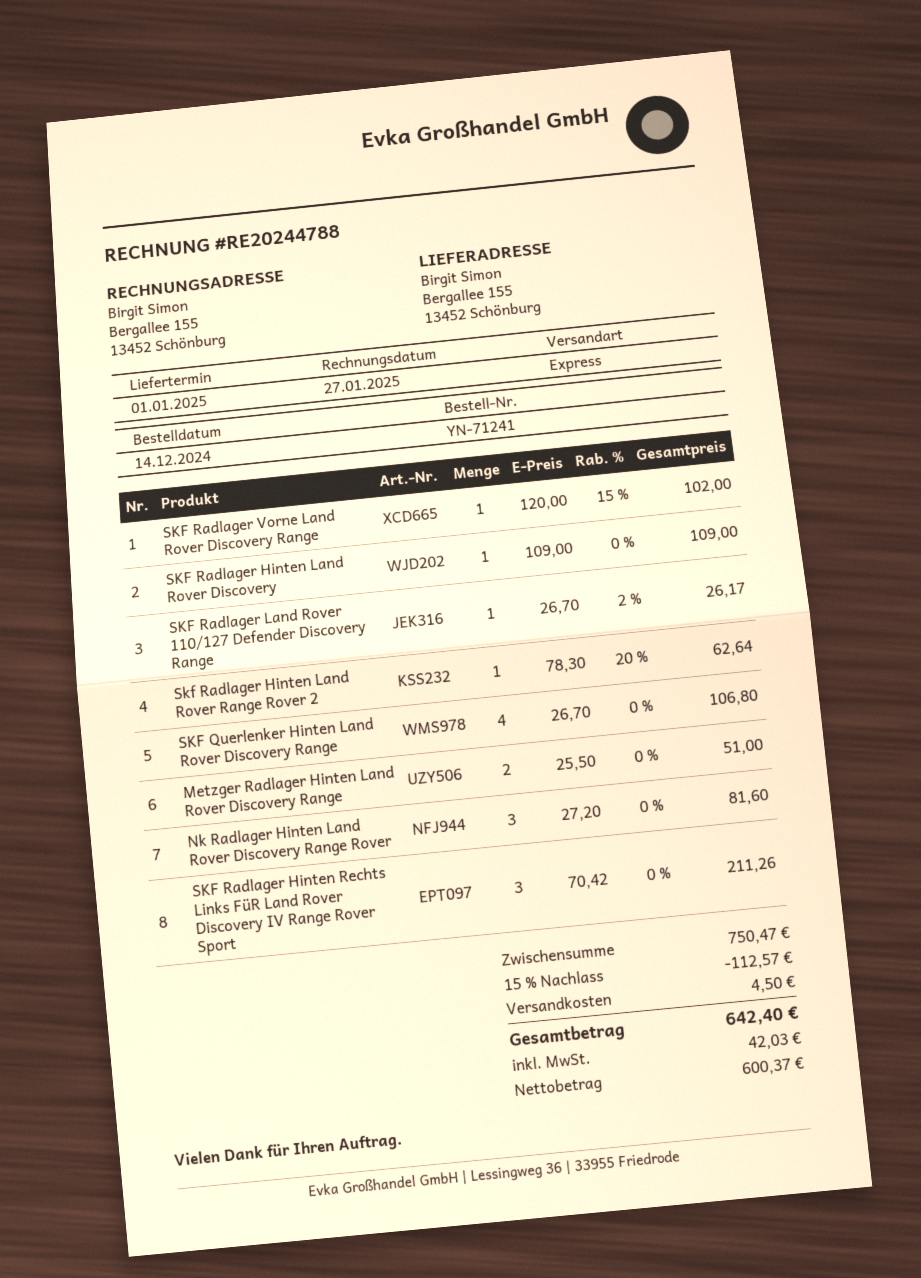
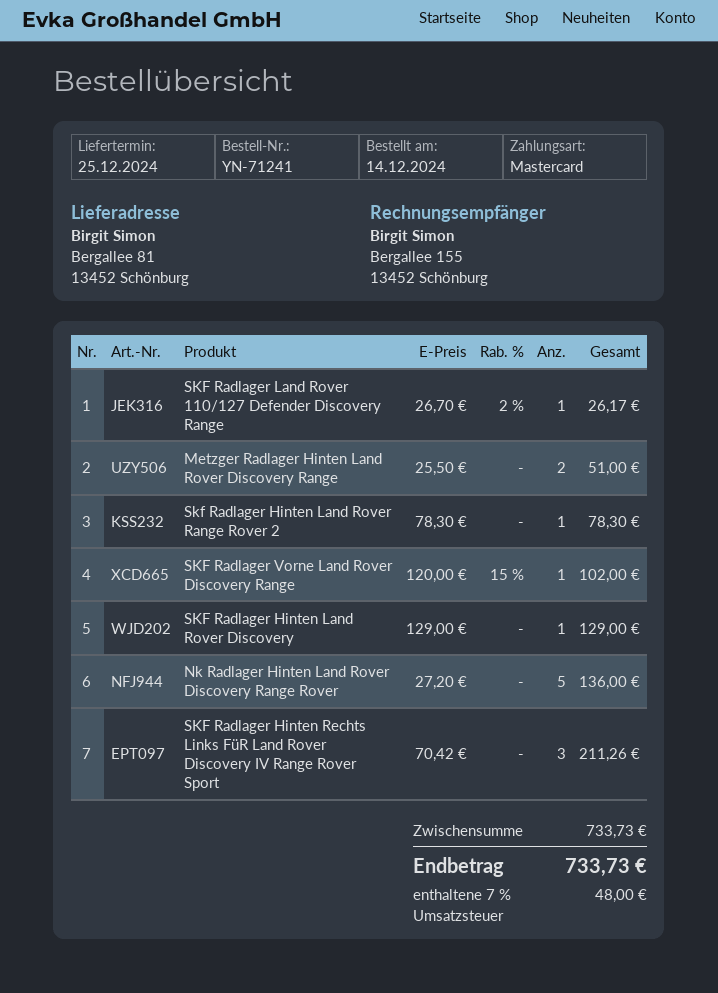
delivery date: 2025-01-01 -> 2024-12-25
ship to: Bergallee 155, 13452 Schönburg -> Bergallee 81, 13452 Schönburg
SKF Radlager Hinten Land Rover Discovery: 1 x 109.00 = 109.00 -> 1 x 129.00 = 129.00
Skf Radlager Hinten Land Rover Range Rover 2: 1 x 78.30 - 20% = 62.64 -> 1 x 78.30 = 78.30
SKF Querlenker Hinten Land Rover Discovery Range: 4 x 26.70 = 106.80 -> none
Nk Radlager Hinten Land Rover Discovery Range Rover: 3 x 27.20 = 81.60 -> 5 x 27.20 = 136.00
subtotal: 750.47 -> 733.73
discount: 15% = 112.57 -> none
shipping: 4.50 -> none
tax: 42.03 -> 48.00
total: 642.40 -> 733.73

